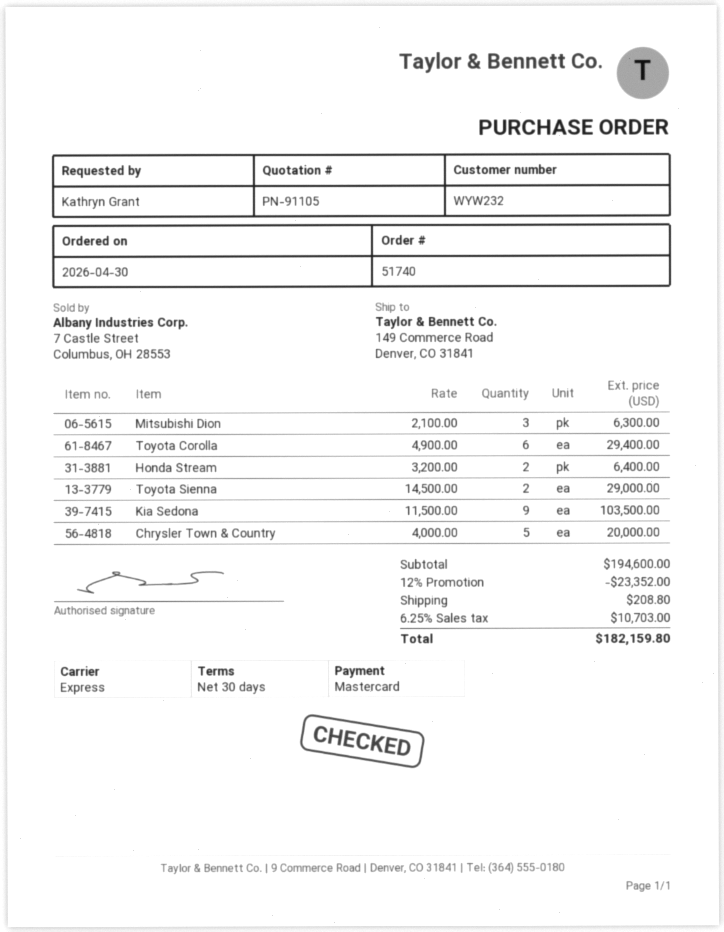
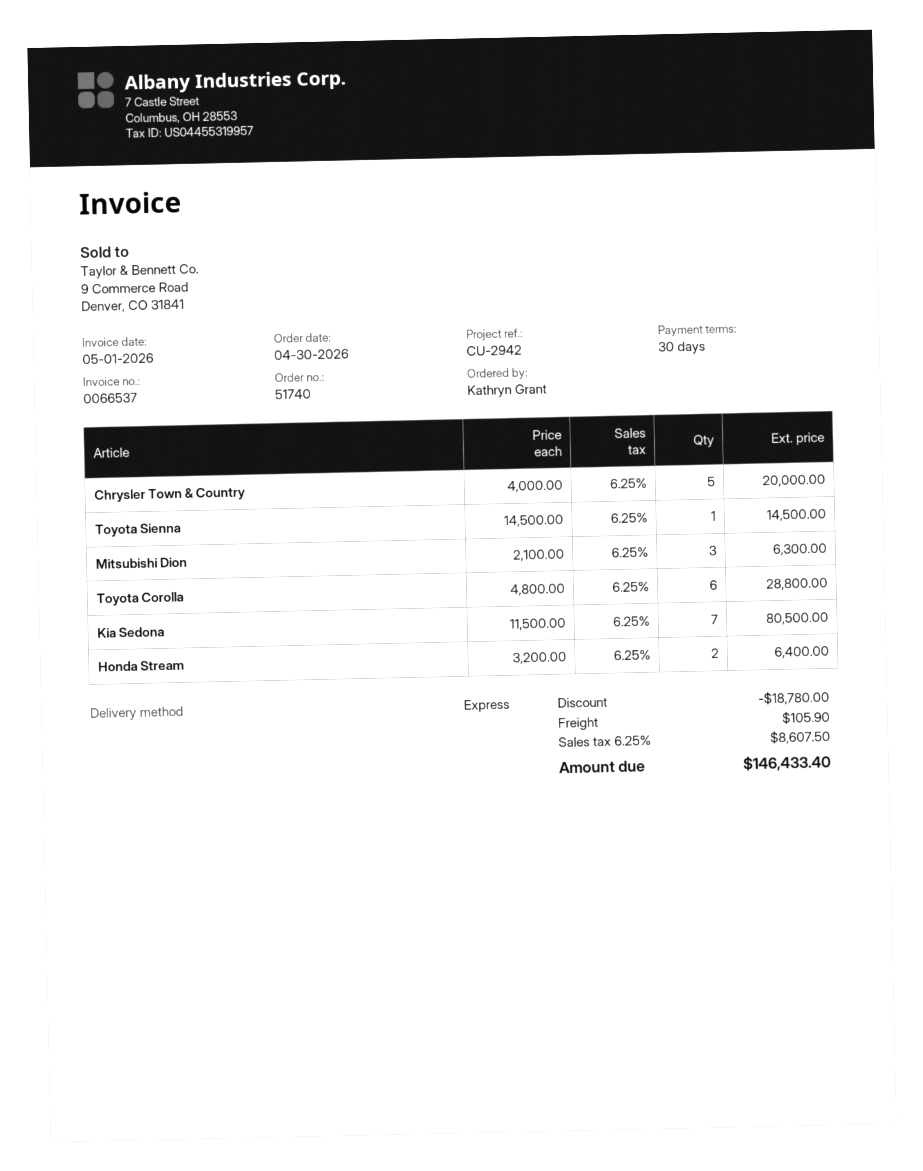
Toyota Corolla: 6 x 4900.00 = 29400.00 -> 6 x 4800.00 = 28800.00
Toyota Sienna: 2 x 14500.00 = 29000.00 -> 1 x 14500.00 = 14500.00
Kia Sedona: 9 x 11500.00 = 103500.00 -> 7 x 11500.00 = 80500.00
discount: 23352.00 -> 18780.00
shipping: 208.80 -> 105.90
tax: 6.25% = 10703.00 -> 6.25% = 8607.50
total: 182159.80 -> 146433.40

